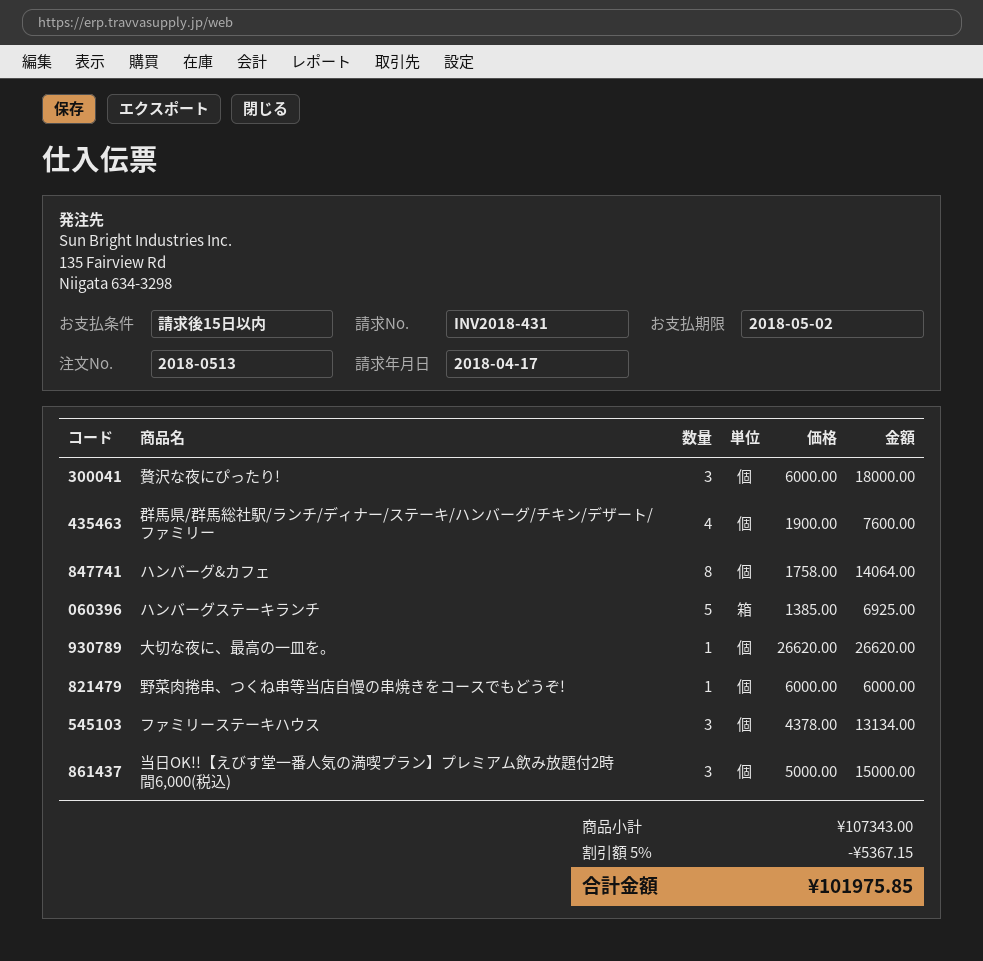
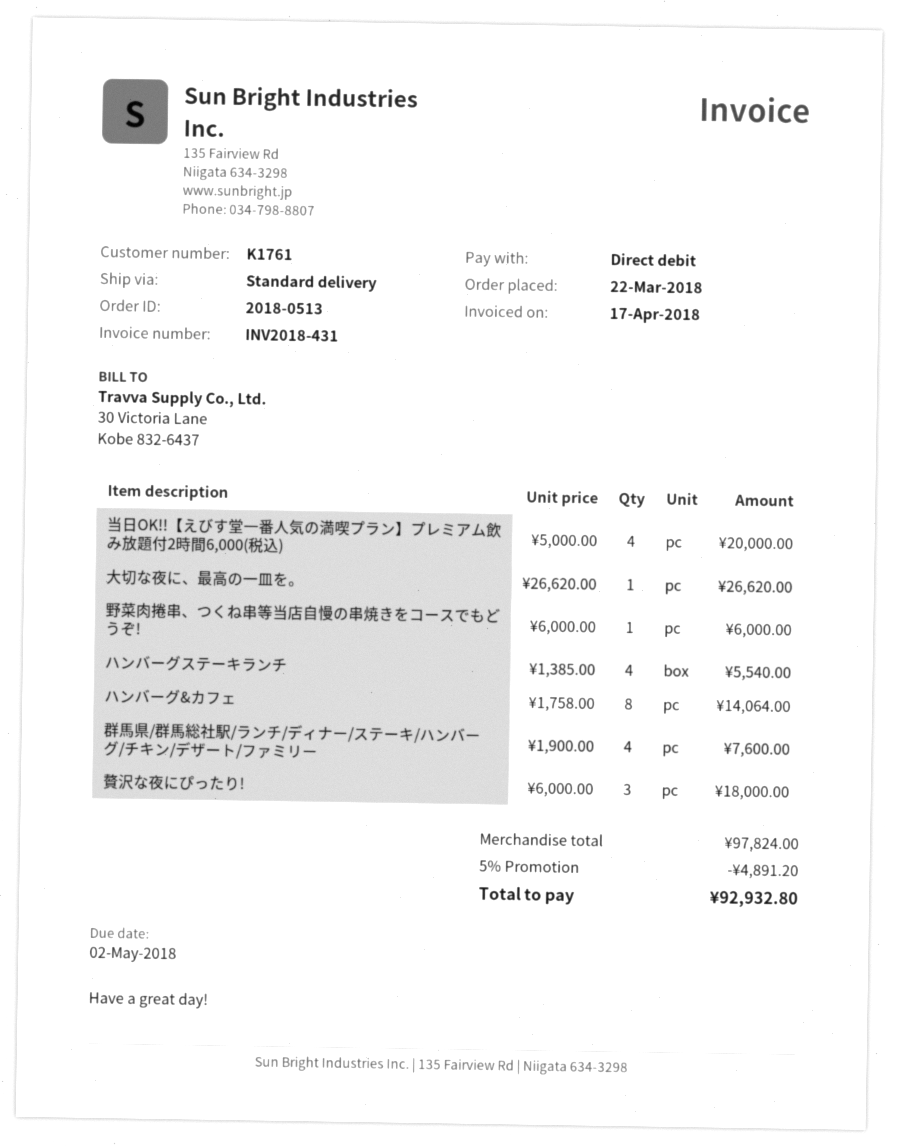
ハンバーグステーキランチ: 5 x 1385.00 = 6925.00 -> 4 x 1385.00 = 5540.00
ファミリーステーキハウス: 3 x 4378.00 = 13134.00 -> none
当日OK!!【えびす堂一番人気の満喫プラン】プレミアム飲み放題付2時間6,000(税込): 3 x 5000.00 = 15000.00 -> 4 x 5000.00 = 20000.00
subtotal: 107343.00 -> 97824.00
discount: 5% = 5367.15 -> 5% = 4891.20
total: 101975.85 -> 92932.80

